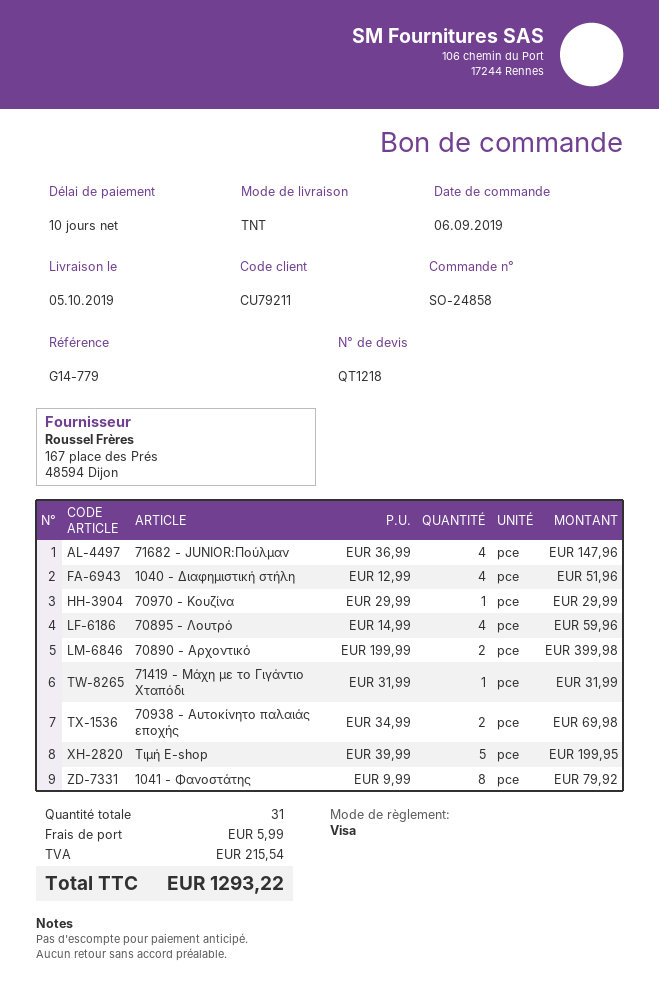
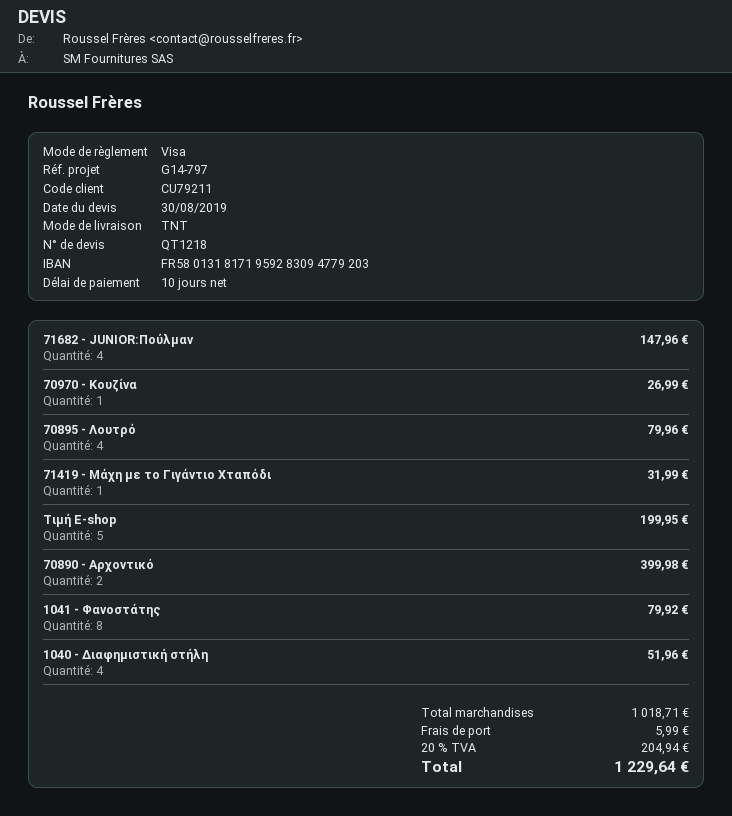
reference: G14-779 -> G14-797
70970 - Κουζίνα: 1 for 29.99 -> 1 for 26.99
70895 - Λουτρό: 4 for 59.96 -> 4 for 79.96
70938 - Αυτοκίνητο παλαιάς εποχής: 2 for 69.98 -> none
tax: 215.54 -> 204.94
total: 1293.22 -> 1229.64

